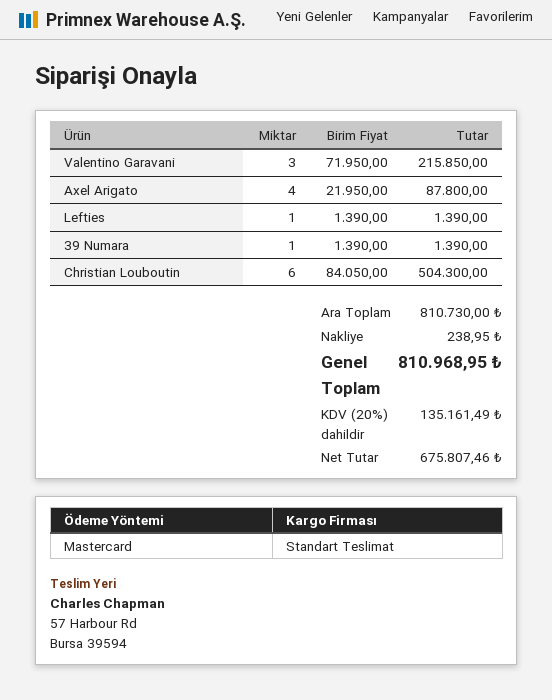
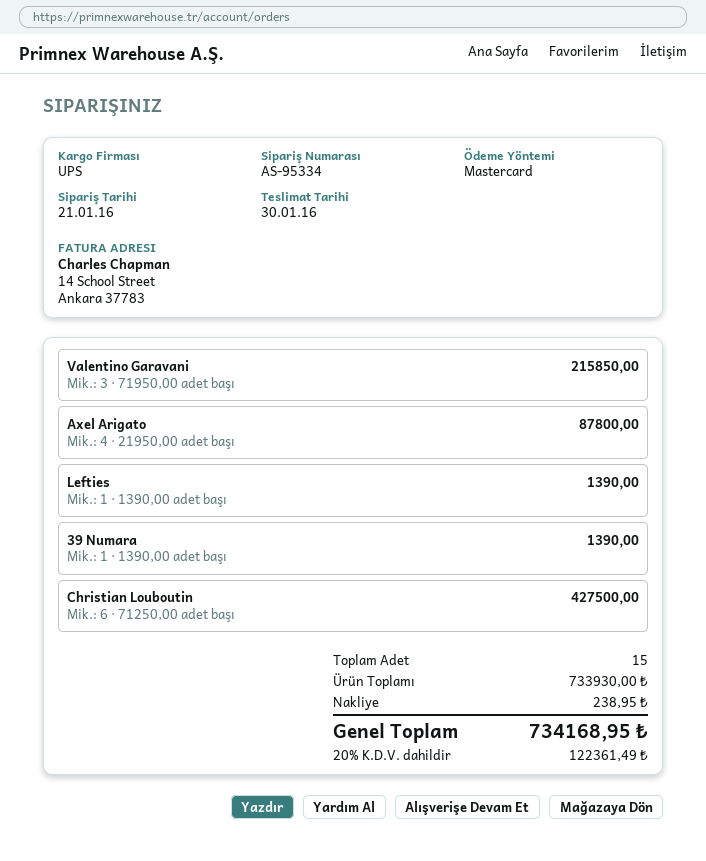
shipping method: standard -> UPS
Christian Louboutin: 6 x 84050.00 = 504300.00 -> 6 x 71250.00 = 427500.00
subtotal: 810730.00 -> 733930.00
tax: 20% = 135161.49 -> 20% = 122361.49
total: 810968.95 -> 734168.95

